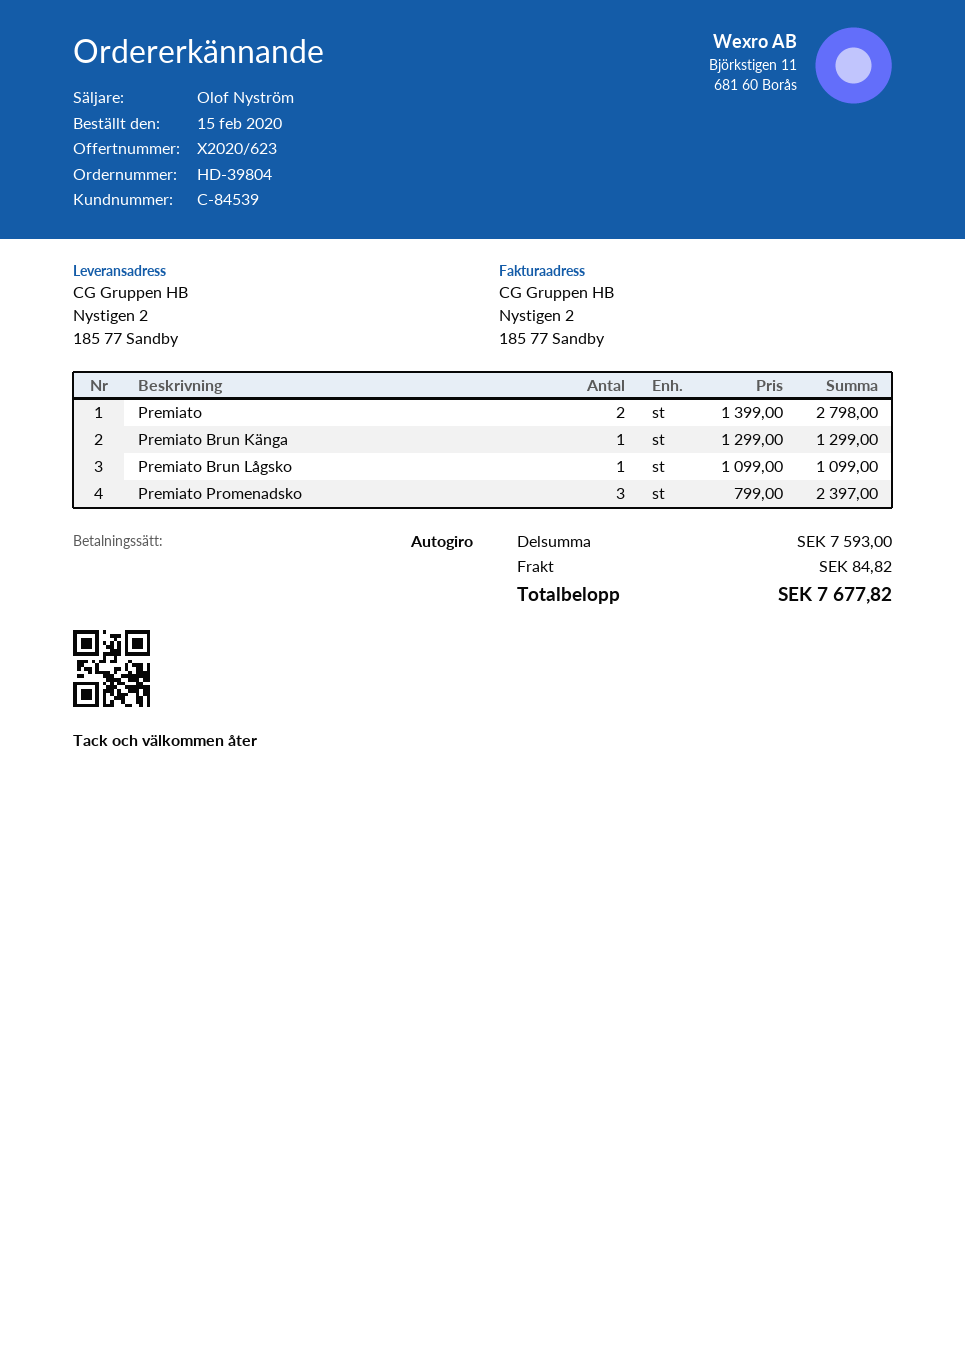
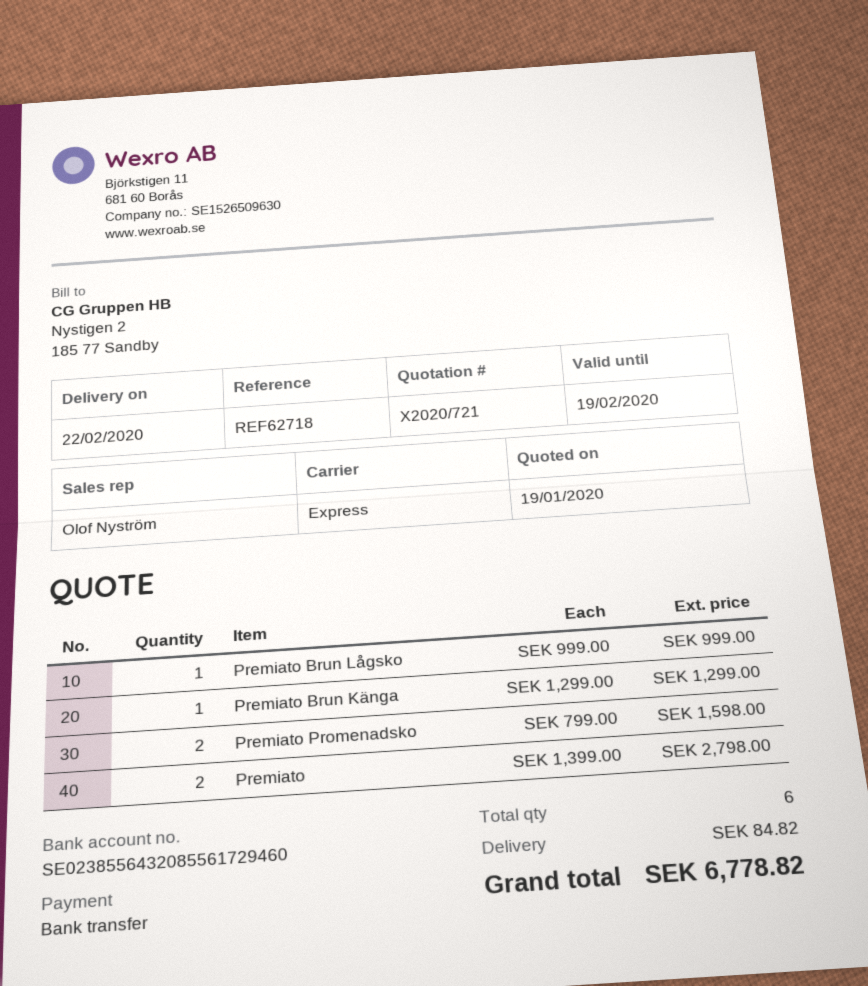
quote number: X2020/623 -> X2020/721
payment method: direct debit -> bank transfer
Premiato Brun Lågsko: 1 x 1099.00 = 1099.00 -> 1 x 999.00 = 999.00
Premiato Promenadsko: 3 x 799.00 = 2397.00 -> 2 x 799.00 = 1598.00
total: 7677.82 -> 6778.82

